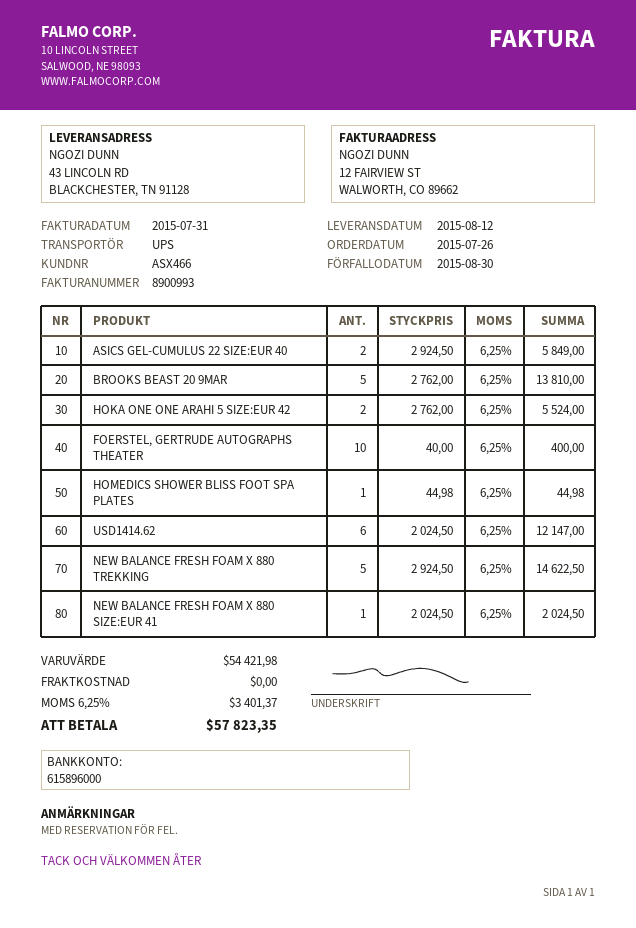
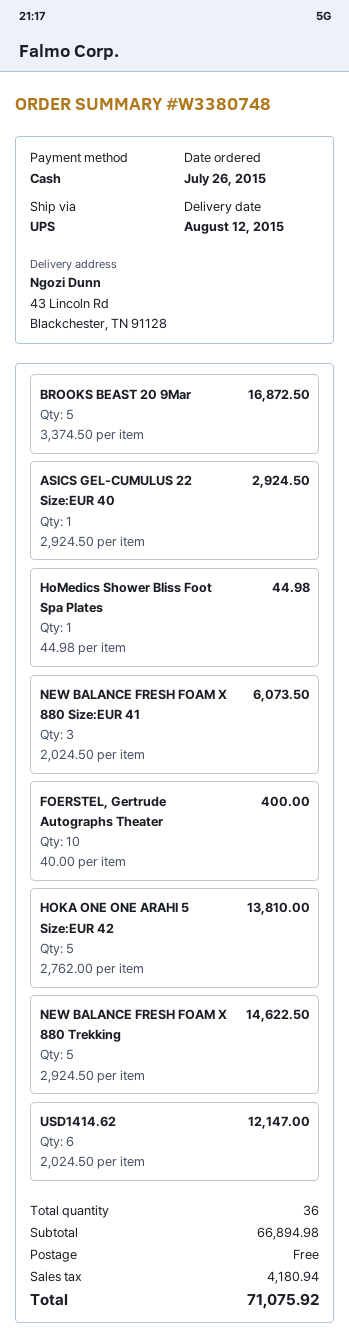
ASICS GEL-CUMULUS 22 SIZE:EUR 40: 2 x 2924.50 = 5849.00 -> 1 x 2924.50 = 2924.50
BROOKS BEAST 20 9MAR: 5 x 2762.00 = 13810.00 -> 5 x 3374.50 = 16872.50
HOKA ONE ONE ARAHI 5 SIZE:EUR 42: 2 x 2762.00 = 5524.00 -> 5 x 2762.00 = 13810.00
NEW BALANCE FRESH FOAM X 880 SIZE:EUR 41: 1 x 2024.50 = 2024.50 -> 3 x 2024.50 = 6073.50
subtotal: 54421.98 -> 66894.98
tax: 3401.37 -> 4180.94
total: 57823.35 -> 71075.92

